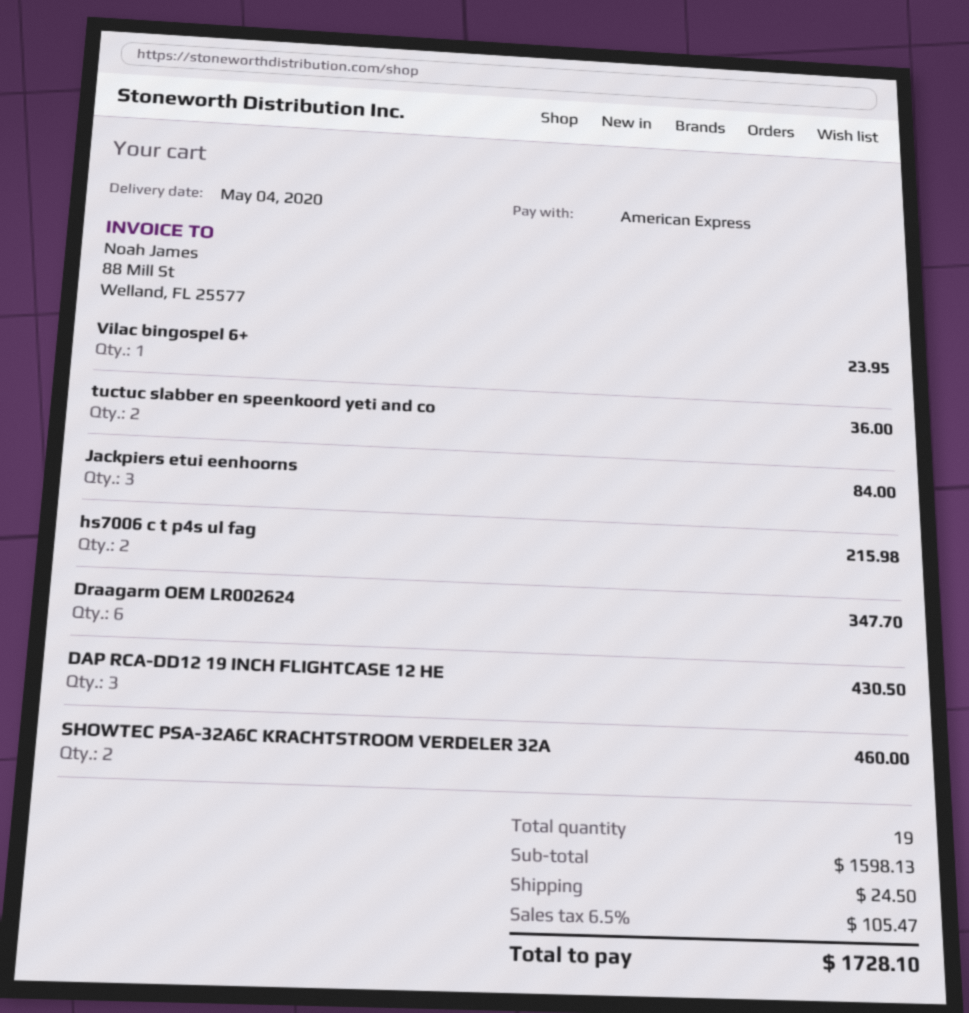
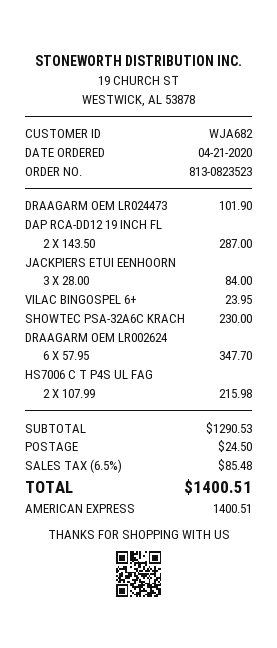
tuctuc slabber en speenkoord yeti and co: 2 for 36.00 -> none
DAP RCA-DD12 19 INCH FLIGHTCASE 12 HE: 3 for 430.50 -> 2 for 287.00
SHOWTEC PSA-32A6C KRACHTSTROOM VERDELER 32A: 2 for 460.00 -> 1 for 230.00
DRAAGARM OEM LR024473: none -> 1 for 101.90
subtotal: 1598.13 -> 1290.53
tax: 6.5% = 105.47 -> 6.5% = 85.48
total: 1728.10 -> 1400.51

